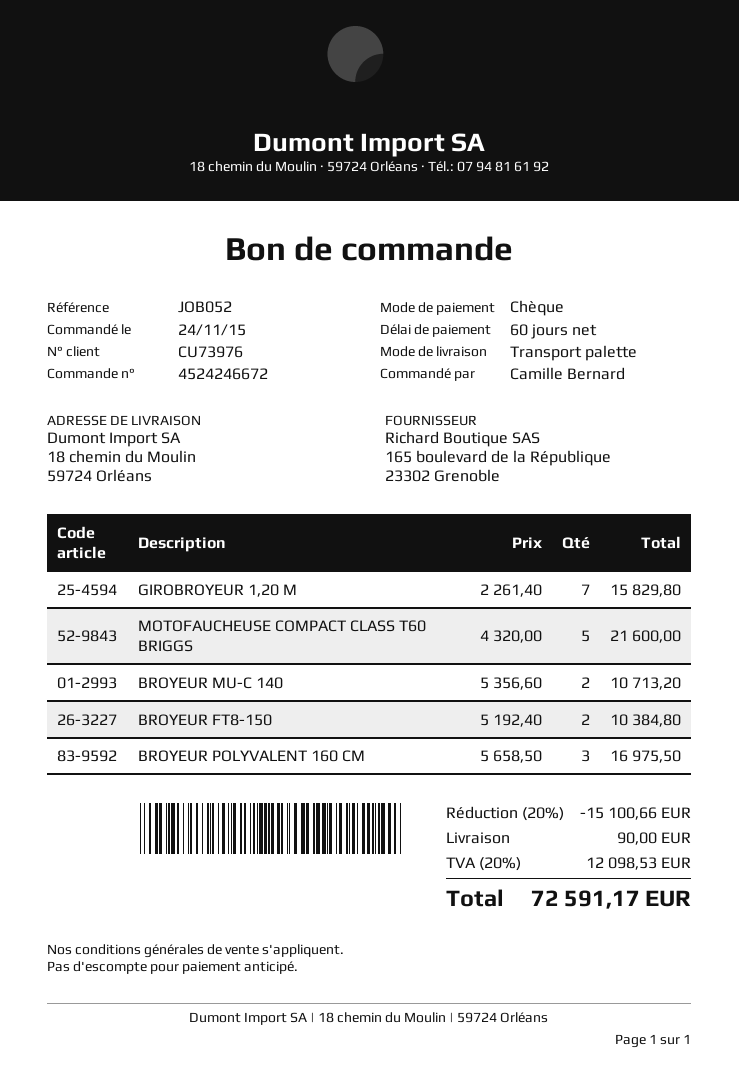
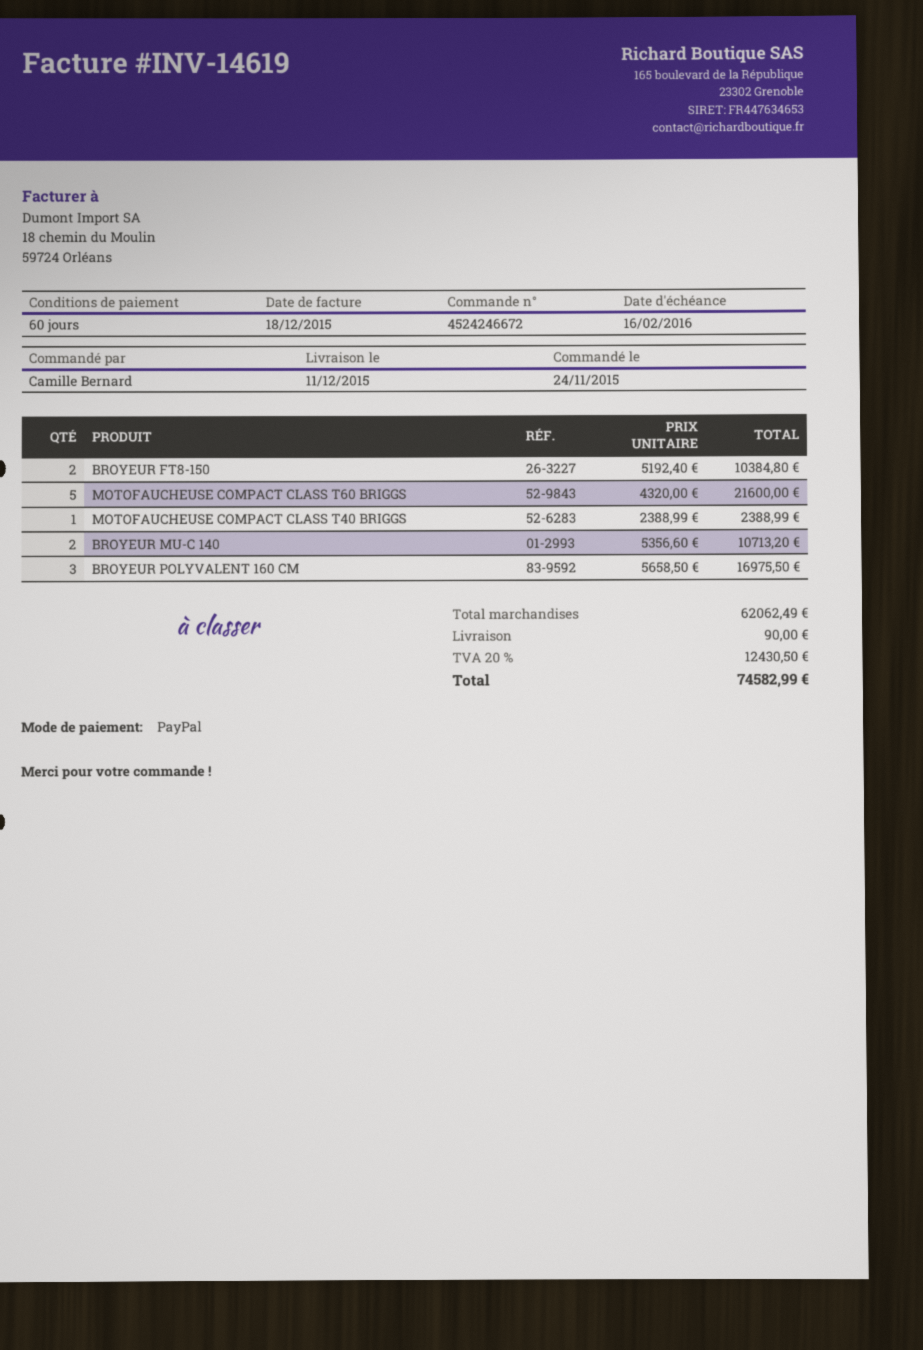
payment method: cheque -> PayPal
GIROBROYEUR 1,20 M: 7 x 2261.40 = 15829.80 -> none
MOTOFAUCHEUSE COMPACT CLASS T40 BRIGGS: none -> 1 x 2388.99 = 2388.99
discount: 20% = 15100.66 -> none
tax: 20% = 12098.53 -> 20% = 12430.50
total: 72591.17 -> 74582.99

